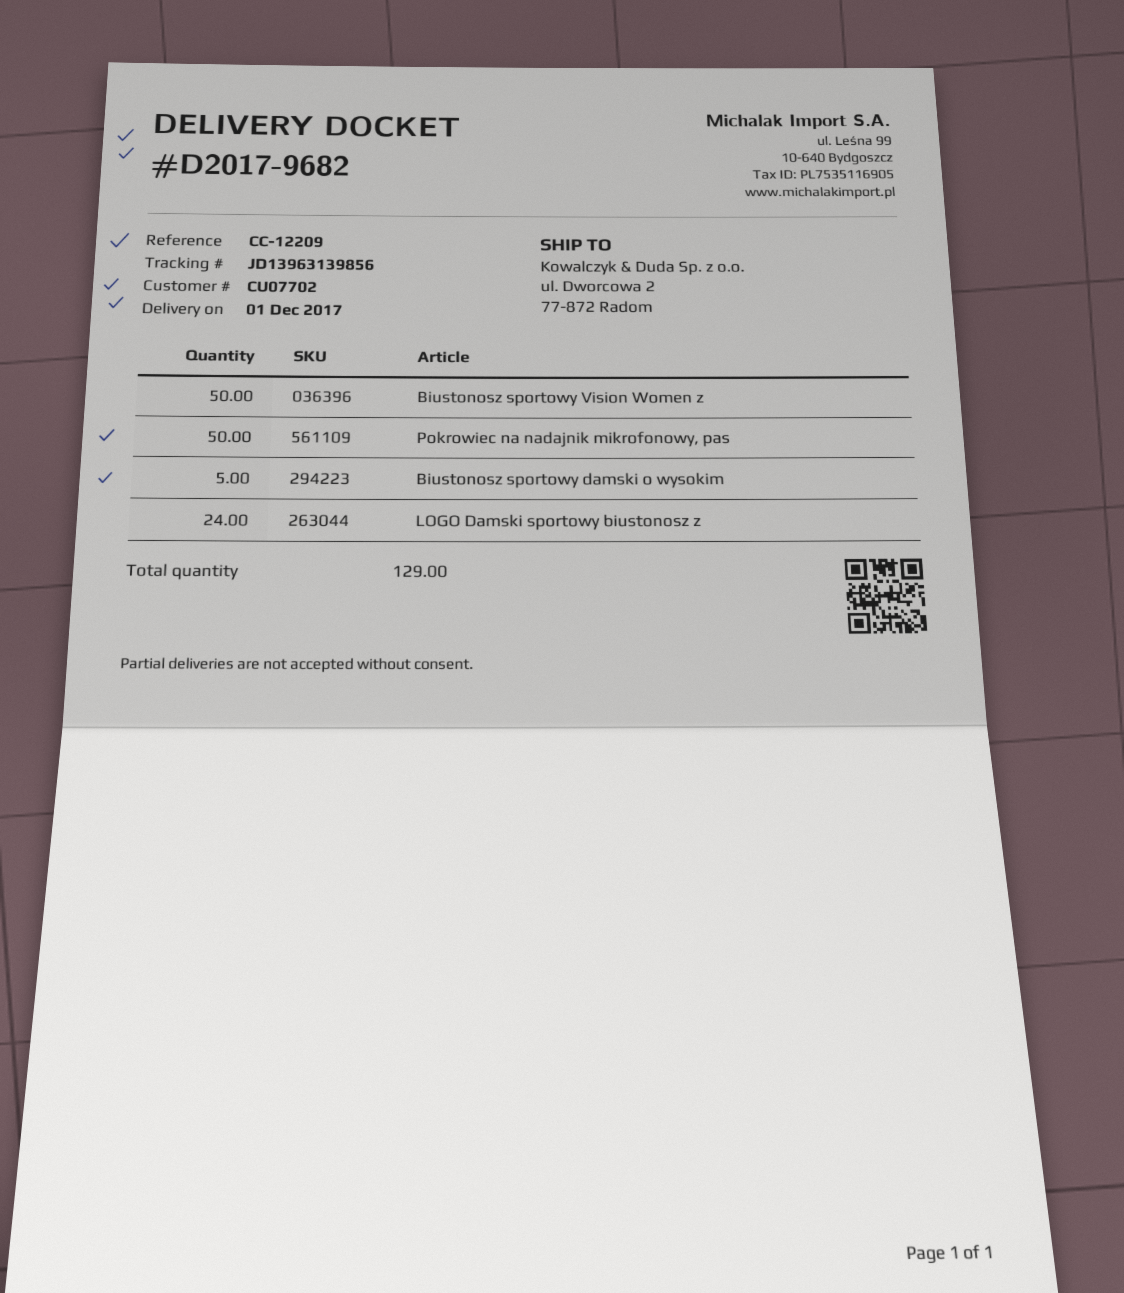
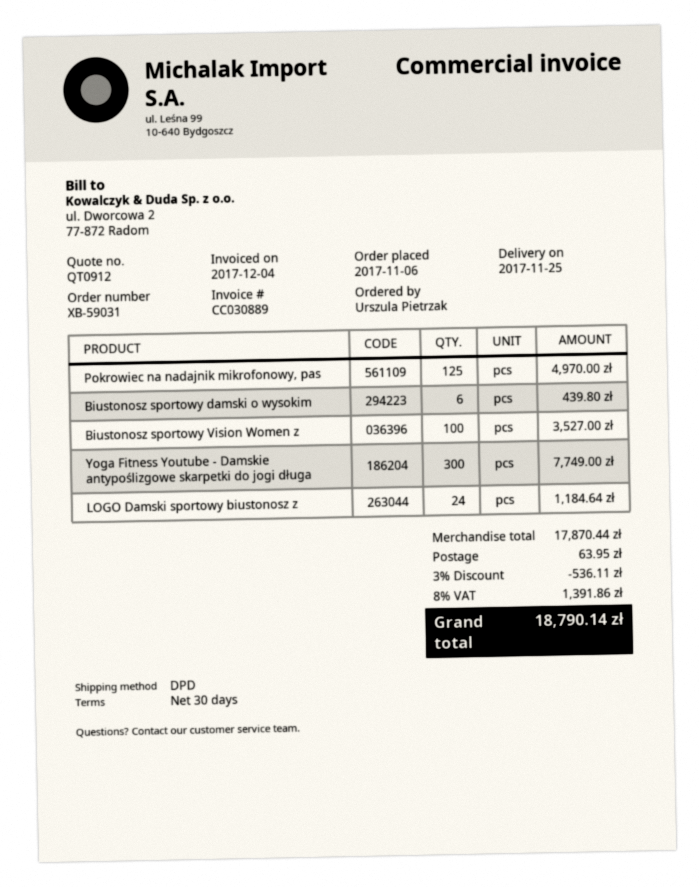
delivery date: 2017-12-01 -> 2017-11-25
Biustonosz sportowy Vision Women z: 50 -> 100
Pokrowiec na nadajnik mikrofonowy, pas: 50 -> 125
Biustonosz sportowy damski o wysokim: 5 -> 6
Yoga Fitness Youtube - Damskie antypoślizgowe skarpetki do jogi długa: none -> 300

